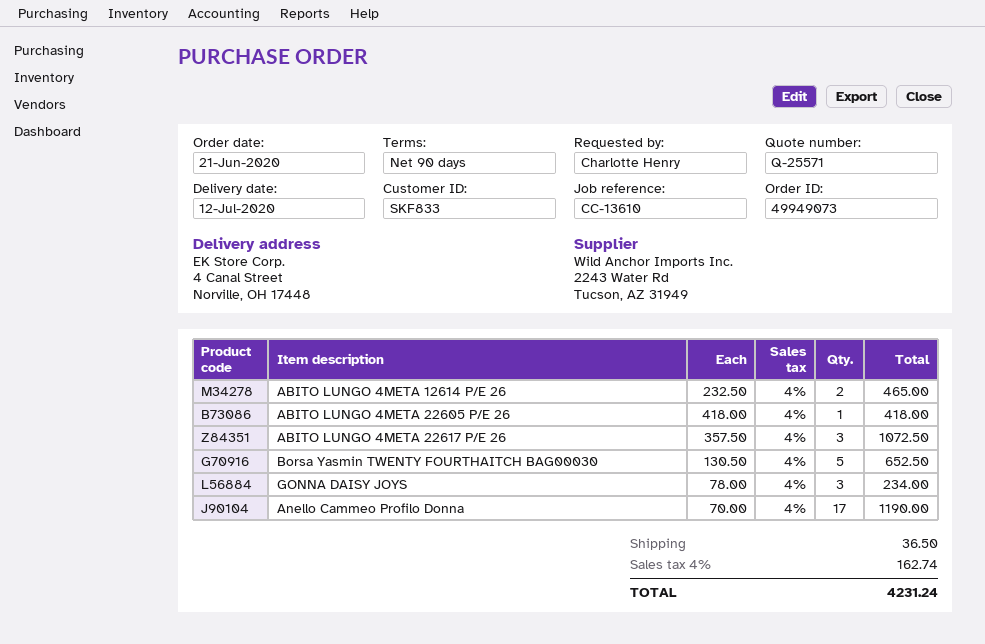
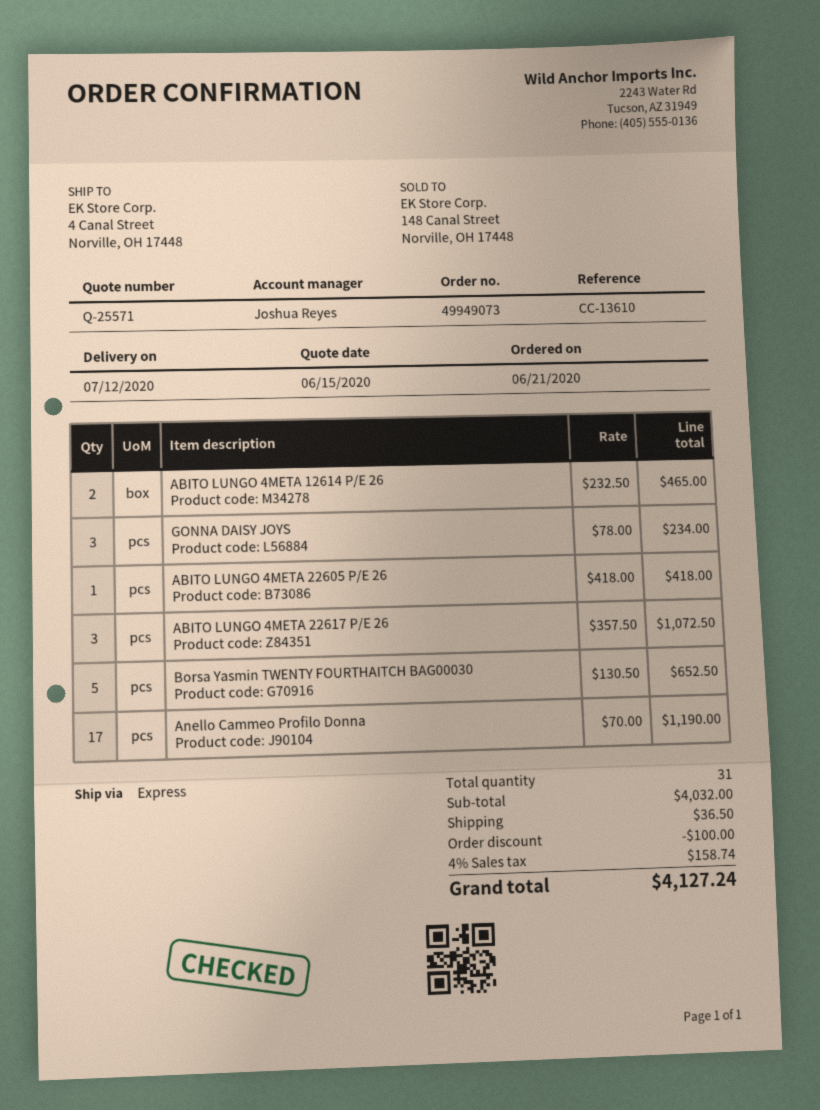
discount: none -> 100.00
tax: 4% = 162.74 -> 4% = 158.74
total: 4231.24 -> 4127.24

